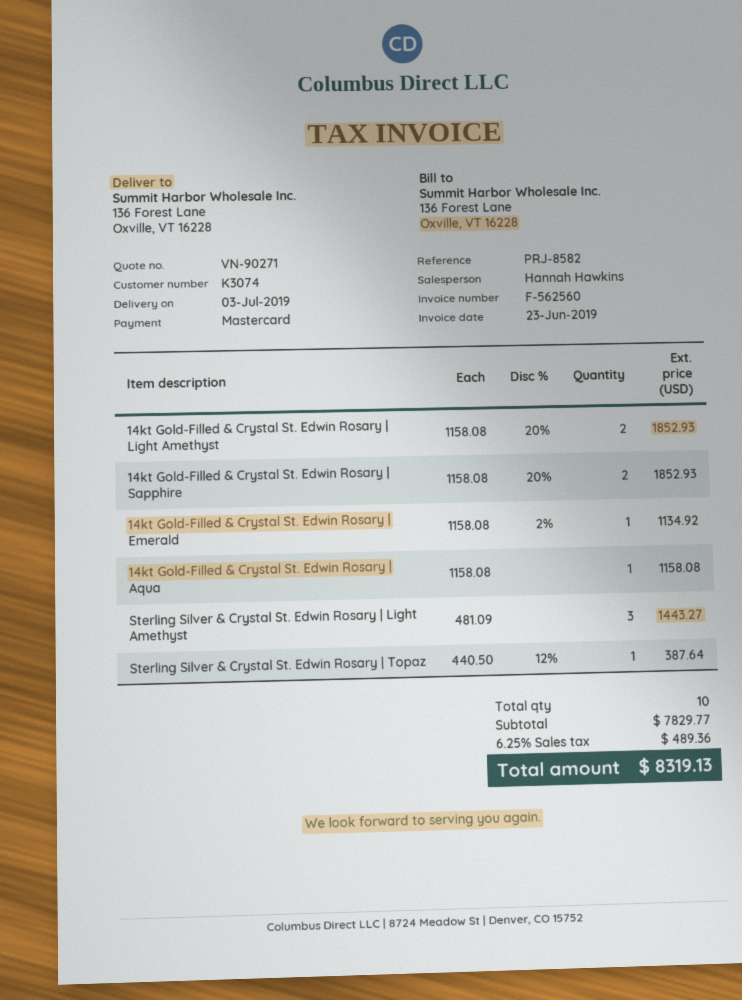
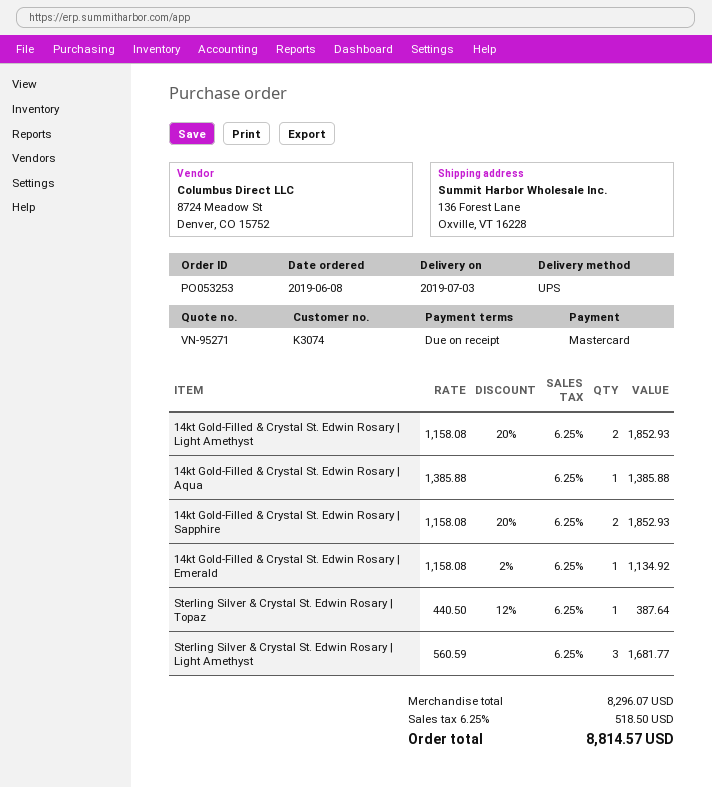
quote number: VN-90271 -> VN-95271
14kt Gold-Filled & Crystal St. Edwin Rosary | Aqua: 1 x 1158.08 = 1158.08 -> 1 x 1385.88 = 1385.88
Sterling Silver & Crystal St. Edwin Rosary | Light Amethyst: 3 x 481.09 = 1443.27 -> 3 x 560.59 = 1681.77
subtotal: 7829.77 -> 8296.07
tax: 6.25% = 489.36 -> 6.25% = 518.50
total: 8319.13 -> 8814.57

